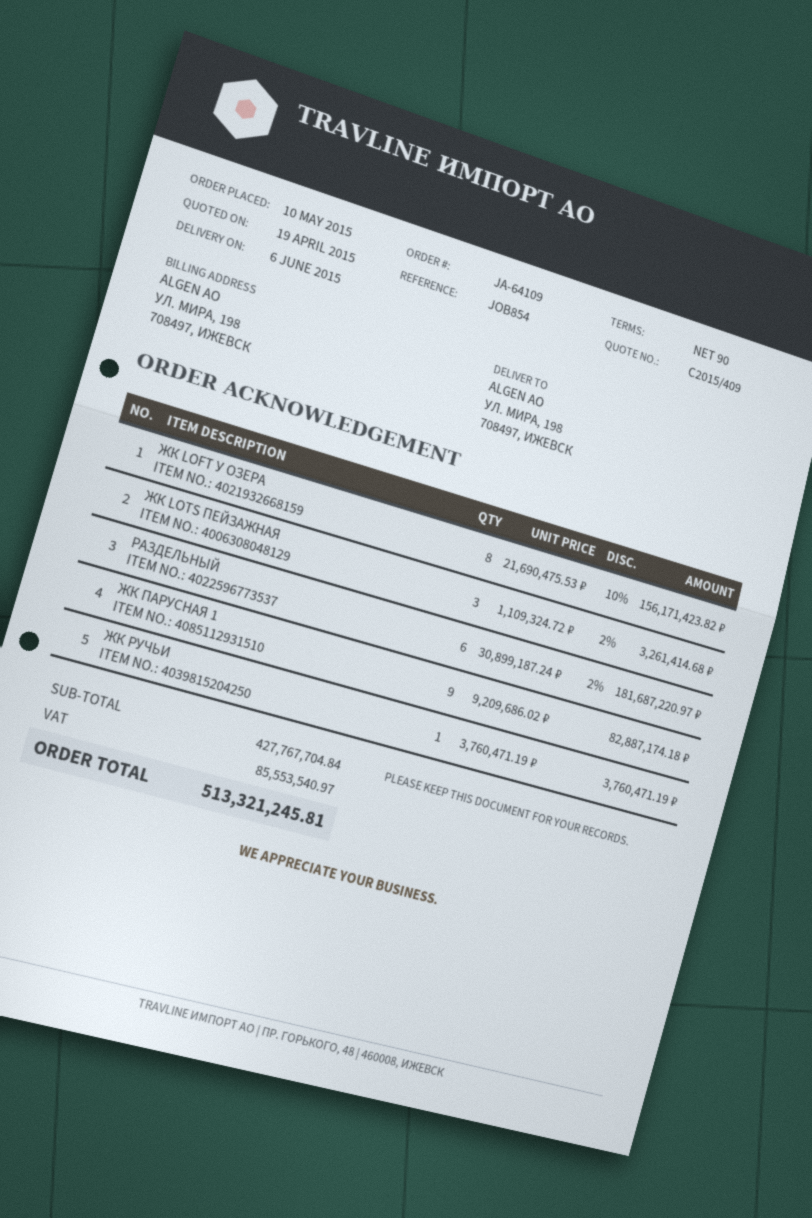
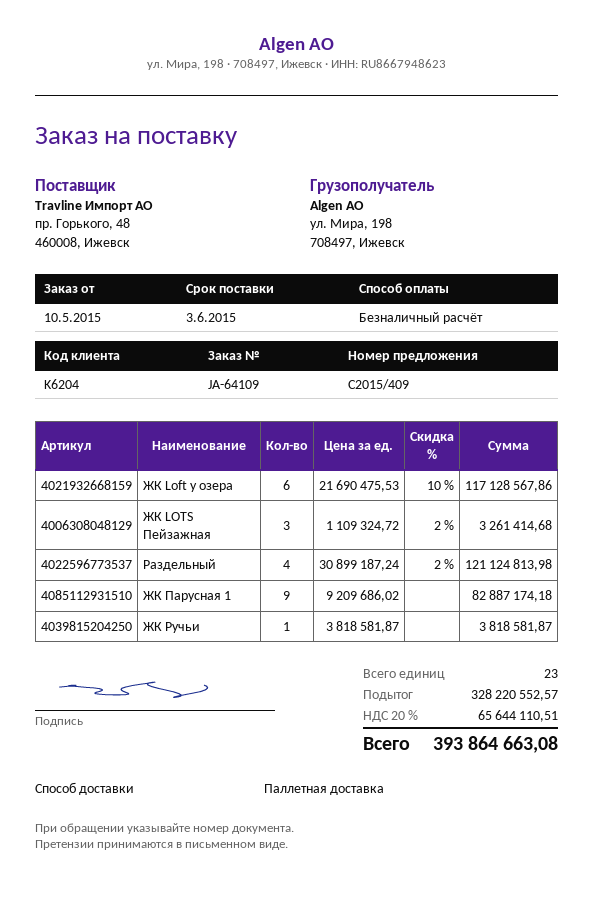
delivery date: 2015-06-06 -> 2015-06-03
ЖК LOFT У ОЗЕРА: 8 x 21690475.53 - 10% = 156171423.82 -> 6 x 21690475.53 - 10% = 117128567.86
РАЗДЕЛЬНЫЙ: 6 x 30899187.24 - 2% = 181687220.97 -> 4 x 30899187.24 - 2% = 121124813.98
ЖК РУЧЬИ: 1 x 3760471.19 = 3760471.19 -> 1 x 3818581.87 = 3818581.87
subtotal: 427767704.84 -> 328220552.57
tax: 85553540.97 -> 65644110.51
total: 513321245.81 -> 393864663.08

